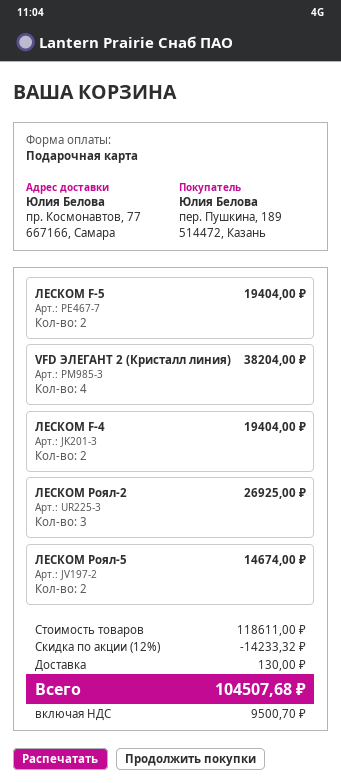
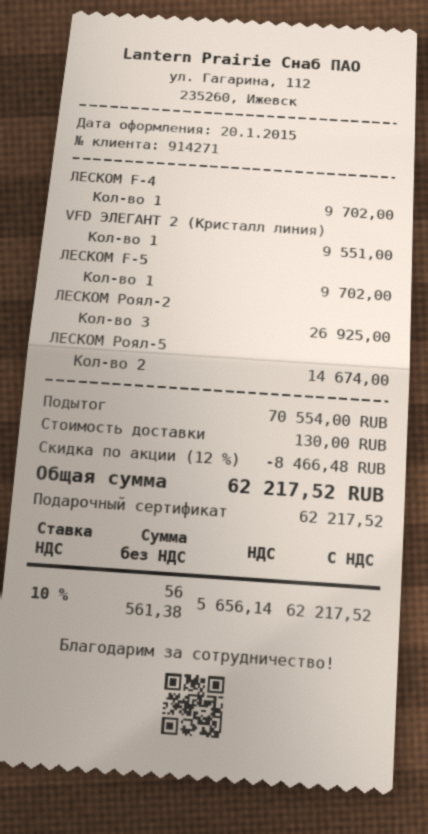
ЛЕСКОМ F-5: 2 for 19404.00 -> 1 for 9702.00
VFD ЭЛЕГАНТ 2 (Кристалл линия): 4 for 38204.00 -> 1 for 9551.00
ЛЕСКОМ F-4: 2 for 19404.00 -> 1 for 9702.00
subtotal: 118611.00 -> 70554.00
discount: 12% = 14233.32 -> 12% = 8466.48
tax: 9500.70 -> 5656.14
total: 104507.68 -> 62217.52

